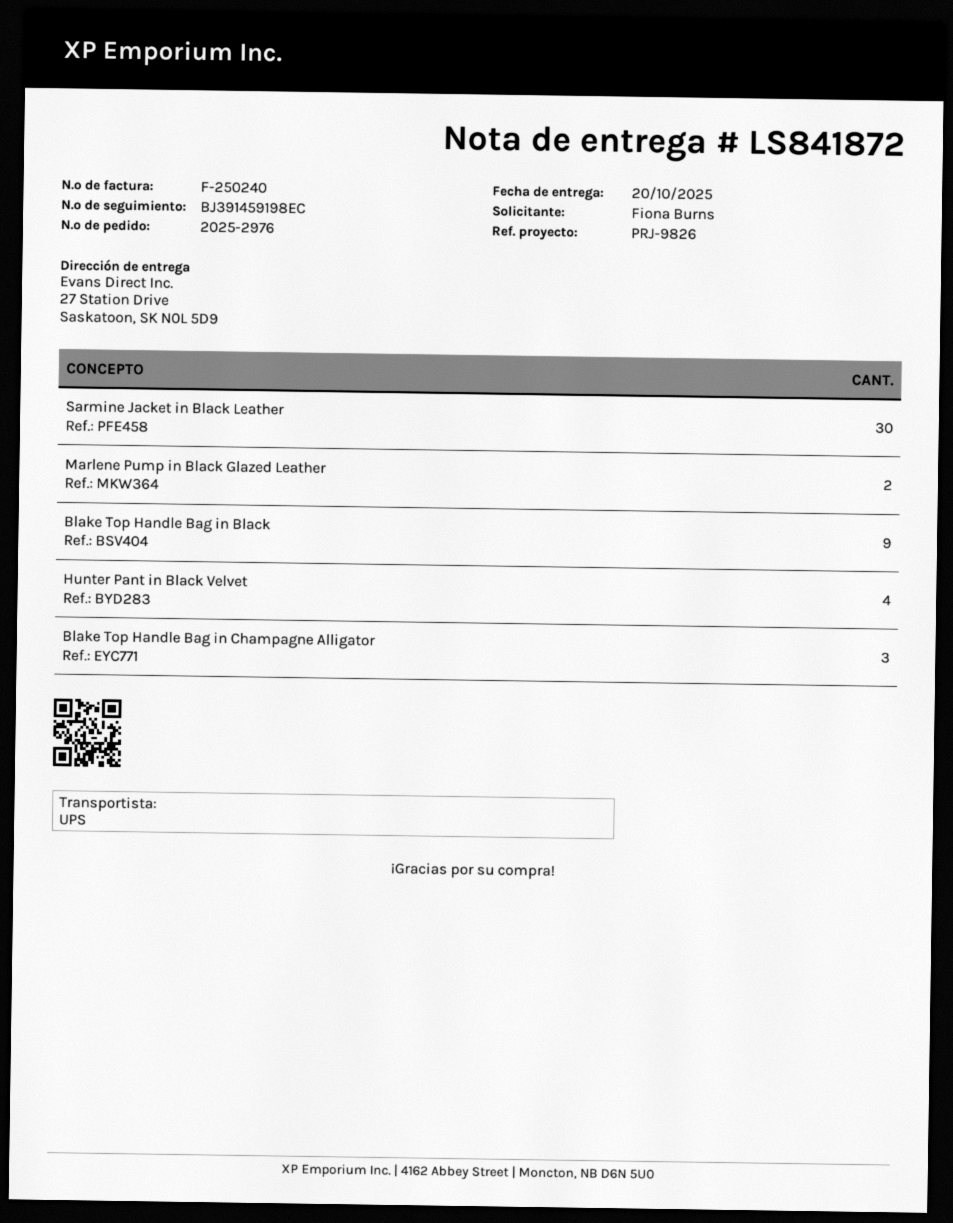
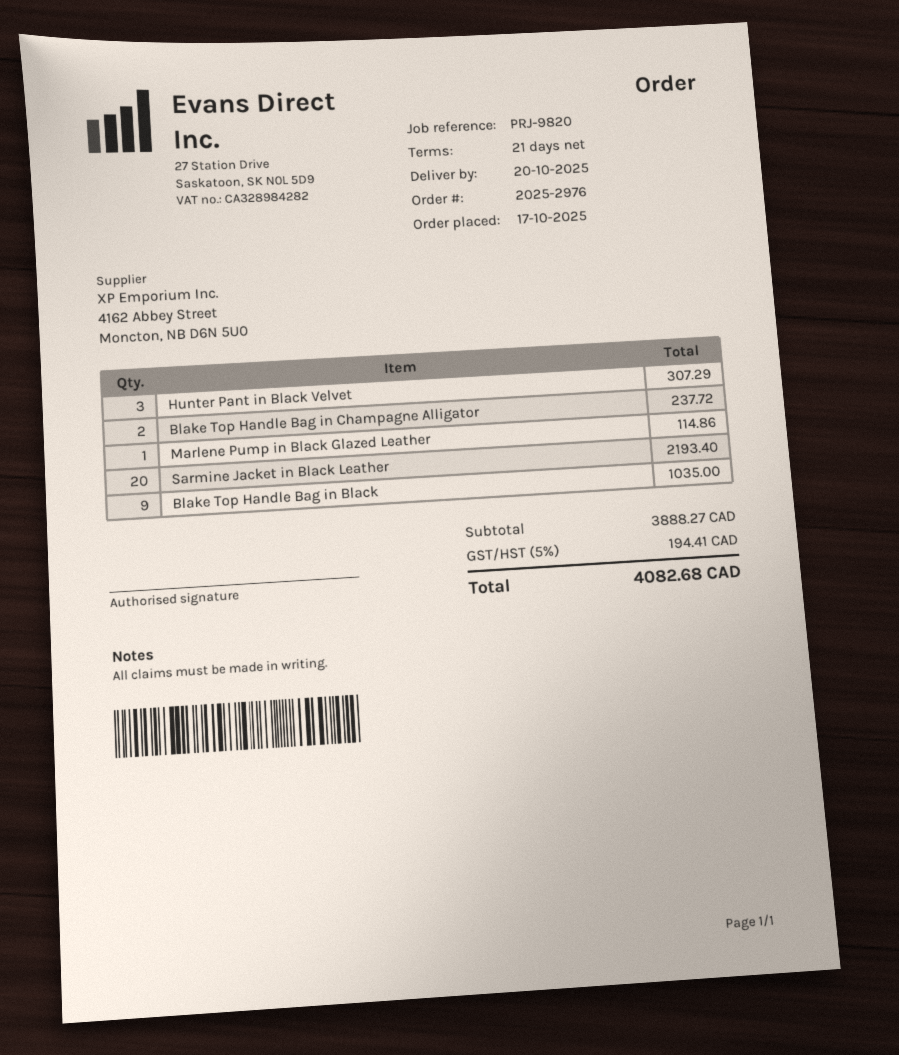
reference: PRJ-9826 -> PRJ-9820
Sarmine Jacket in Black Leather: 30 -> 20
Marlene Pump in Black Glazed Leather: 2 -> 1
Hunter Pant in Black Velvet: 4 -> 3
Blake Top Handle Bag in Champagne Alligator: 3 -> 2

